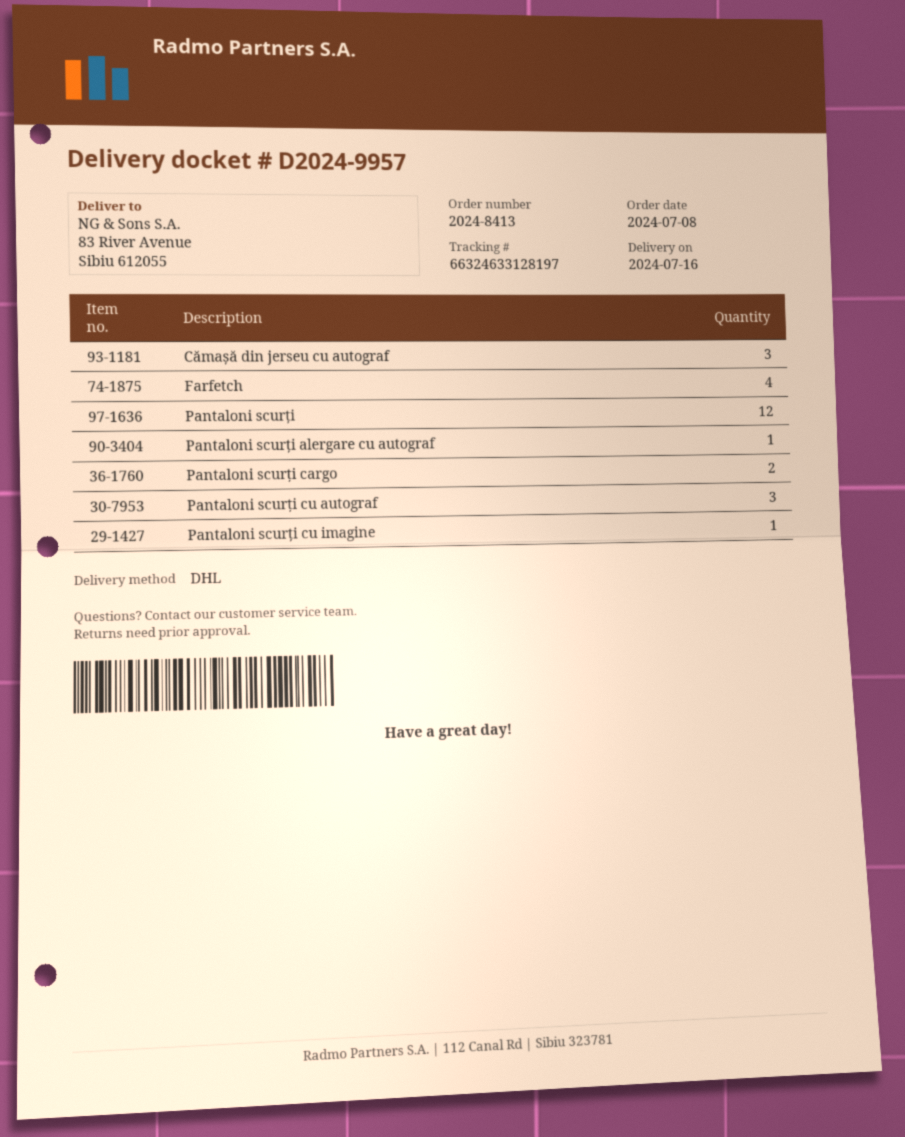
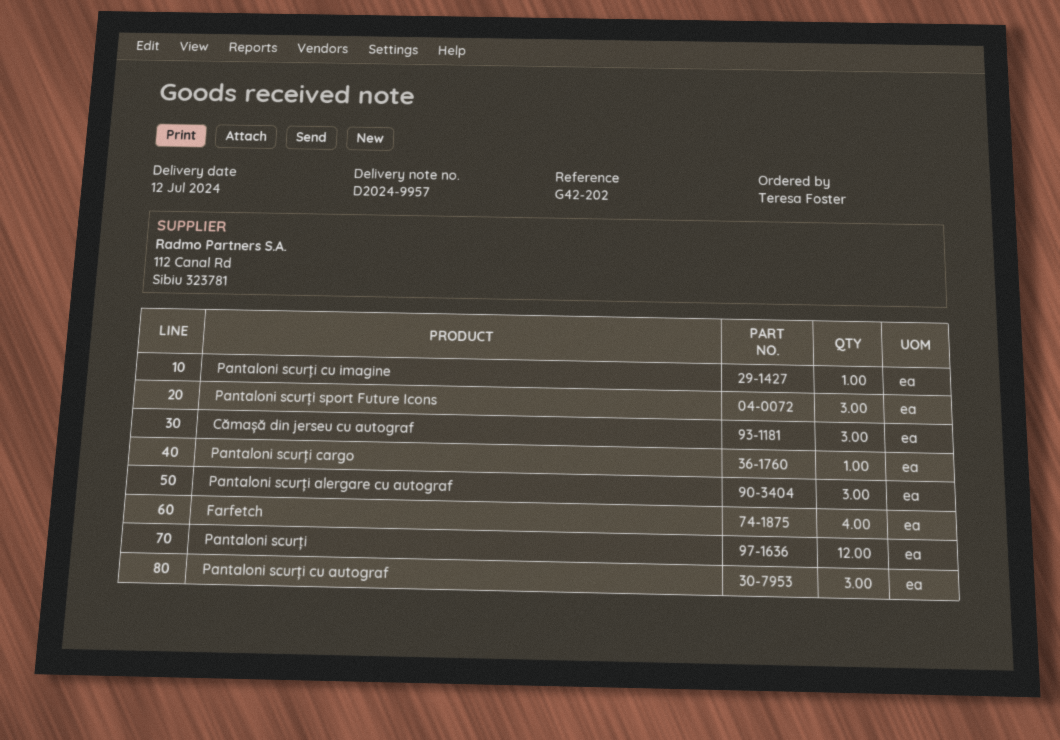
delivery date: 2024-07-16 -> 2024-07-12
Pantaloni scurți alergare cu autograf: 1 -> 3
Pantaloni scurți cargo: 2 -> 1
Pantaloni scurți sport Future Icons: none -> 3

